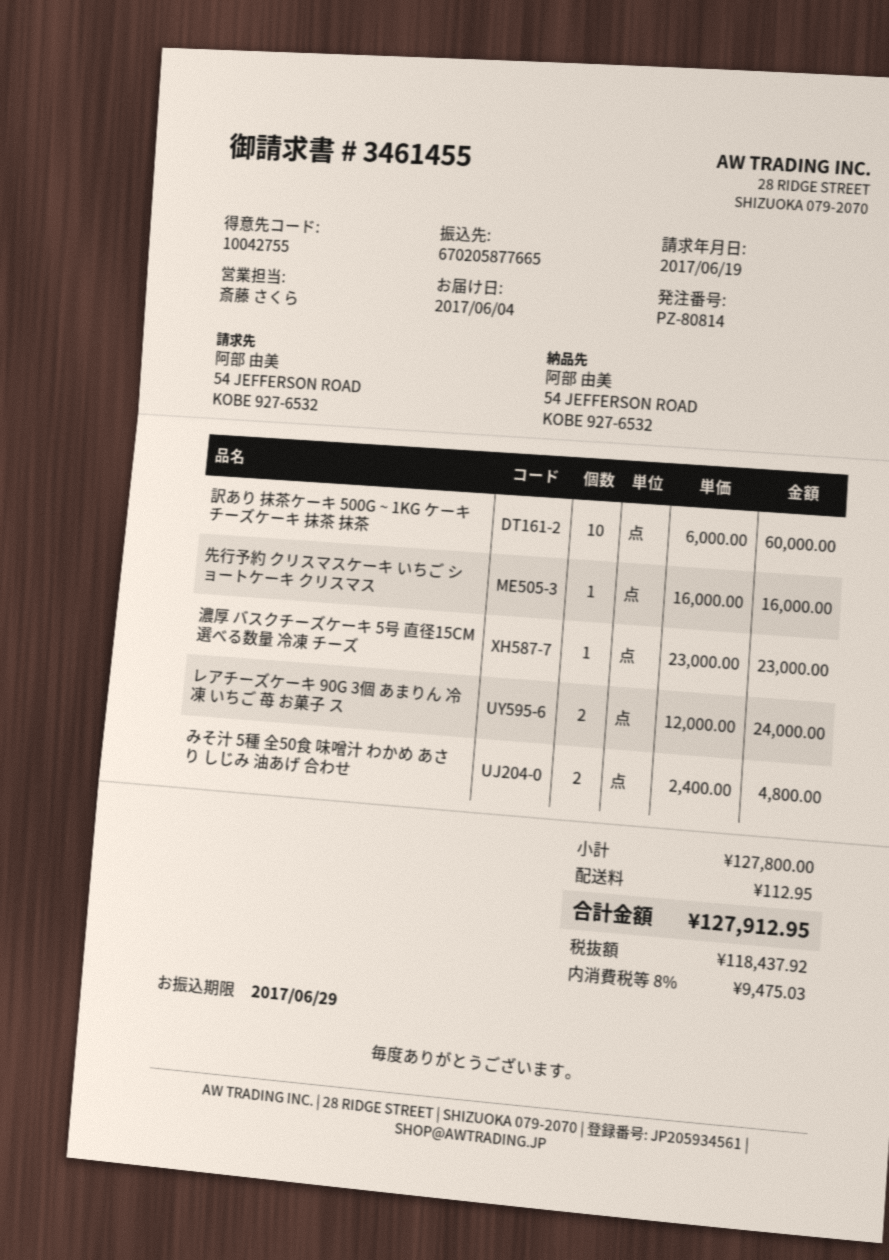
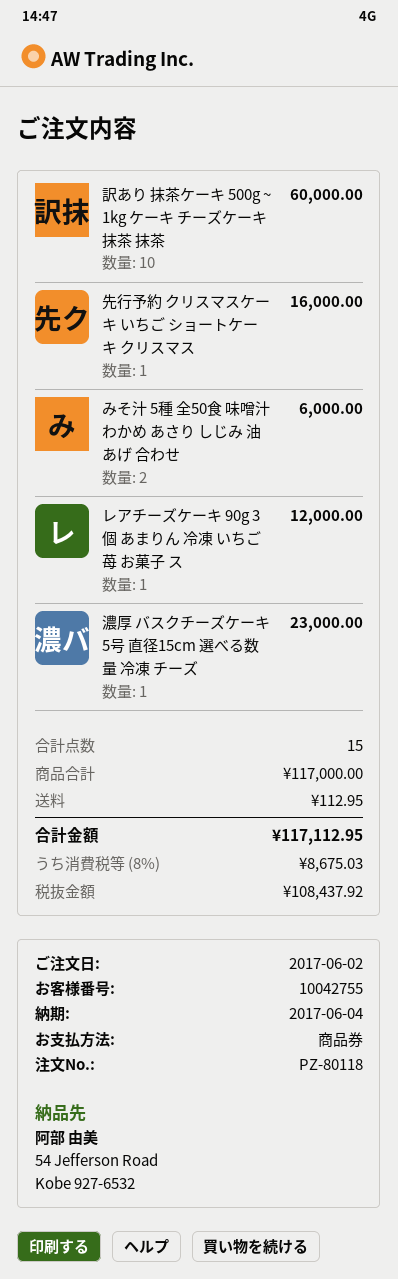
order number: PZ-80814 -> PZ-80118
レアチーズケーキ 90G 3個 あまりん 冷凍 いちご 苺 お菓子 ス: 2 for 24000.00 -> 1 for 12000.00
みそ汁 5種 全50食 味噌汁 わかめ あさり しじみ 油あげ 合わせ: 2 for 4800.00 -> 2 for 6000.00
subtotal: 127800.00 -> 117000.00
net: 118437.92 -> 108437.92
tax: 8% = 9475.03 -> 8% = 8675.03
total: 127912.95 -> 117112.95

